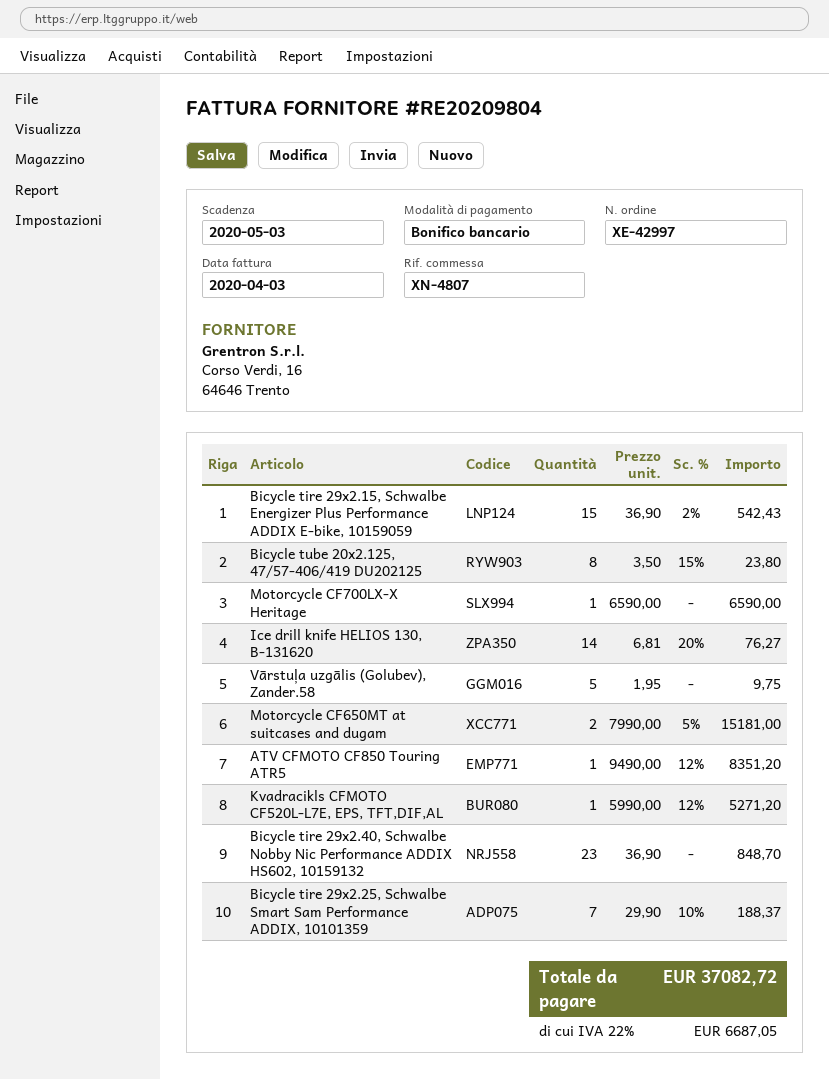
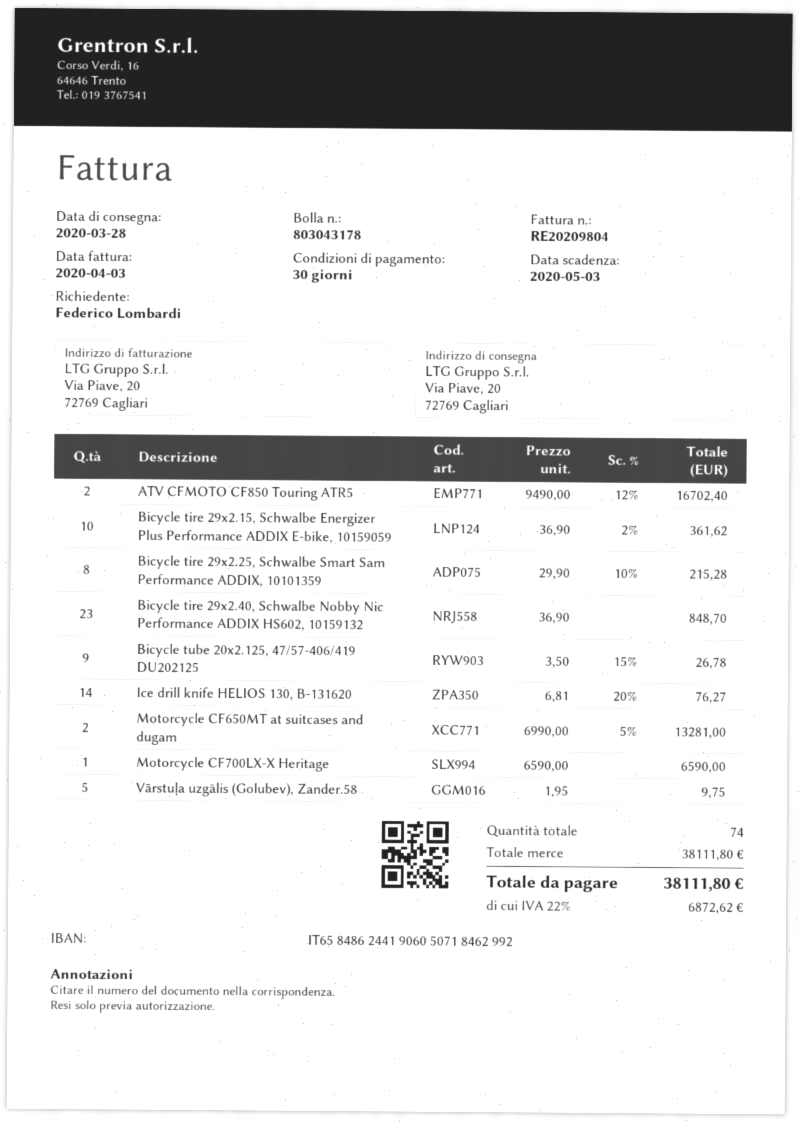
Bicycle tire 29x2.15, Schwalbe Energizer Plus Performance ADDIX E-bike, 10159059: 15 x 36.90 - 2% = 542.43 -> 10 x 36.90 - 2% = 361.62
Bicycle tube 20x2.125, 47/57-406/419 DU202125: 8 x 3.50 - 15% = 23.80 -> 9 x 3.50 - 15% = 26.78
Motorcycle CF650MT at suitcases and dugam: 2 x 7990.00 - 5% = 15181.00 -> 2 x 6990.00 - 5% = 13281.00
ATV CFMOTO CF850 Touring ATR5: 1 x 9490.00 - 12% = 8351.20 -> 2 x 9490.00 - 12% = 16702.40
Kvadracikls CFMOTO CF520L-L7E, EPS, TFT,DIF,AL: 1 x 5990.00 - 12% = 5271.20 -> none
Bicycle tire 29x2.25, Schwalbe Smart Sam Performance ADDIX, 10101359: 7 x 29.90 - 10% = 188.37 -> 8 x 29.90 - 10% = 215.28
tax: 22% = 6687.05 -> 22% = 6872.62
total: 37082.72 -> 38111.80

